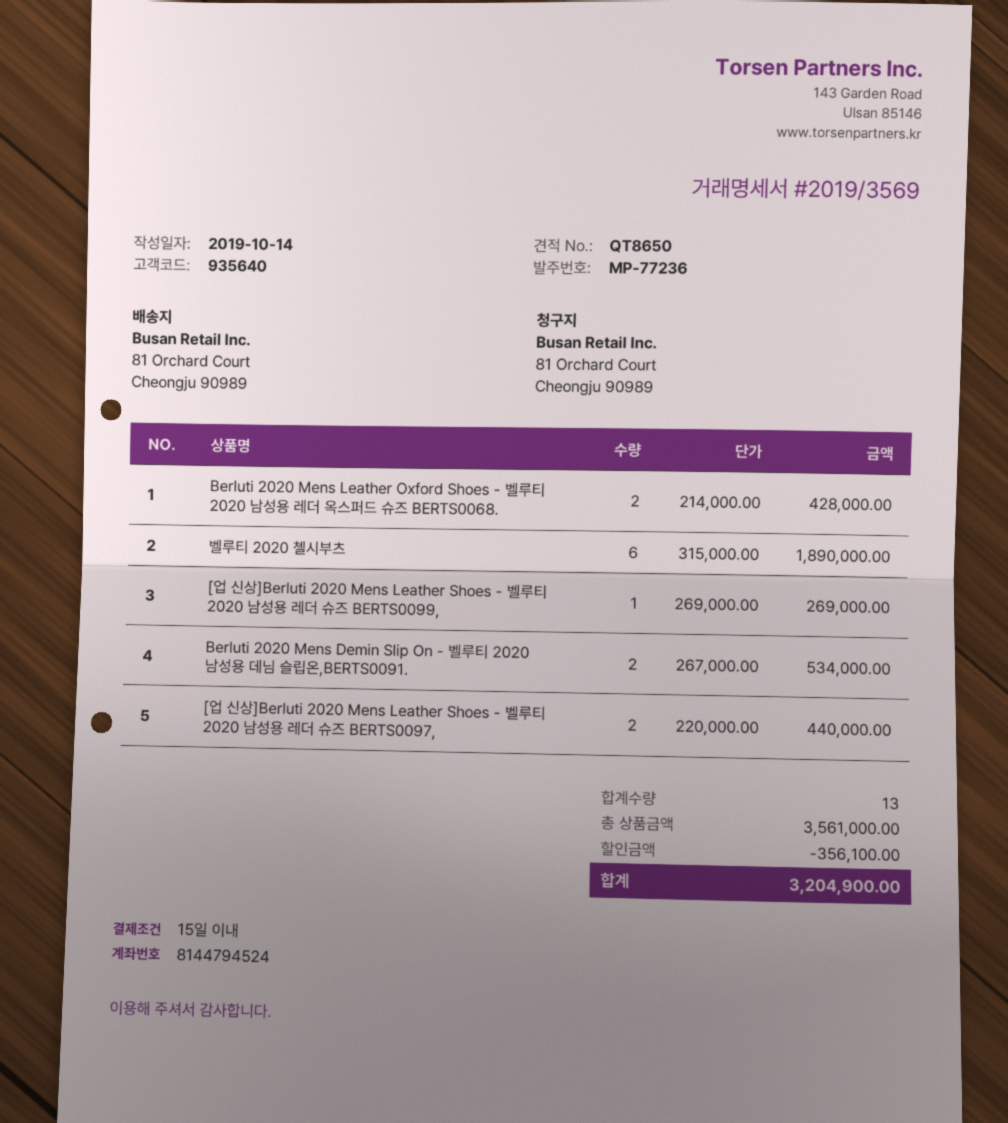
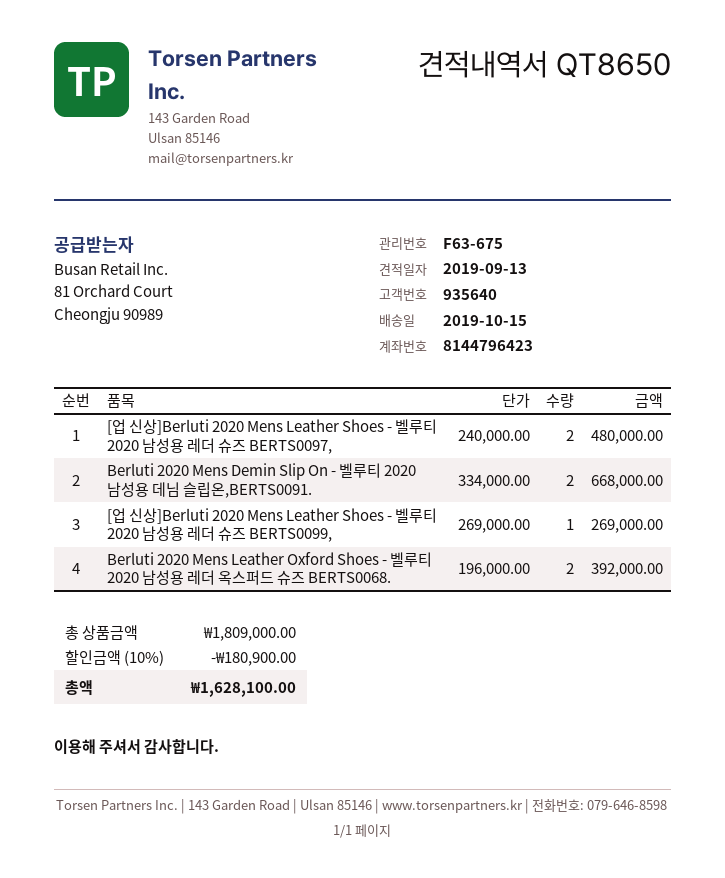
bank account: 8144794524 -> 8144796423
Berluti 2020 Mens Leather Oxford Shoes - 벨루티 2020 남성용 레더 옥스퍼드 슈즈 BERTS0068.: 2 x 214000.00 = 428000.00 -> 2 x 196000.00 = 392000.00
벨루티 2020 첼시부츠: 6 x 315000.00 = 1890000.00 -> none
Berluti 2020 Mens Demin Slip On - 벨루티 2020 남성용 데님 슬립온,BERTS0091.: 2 x 267000.00 = 534000.00 -> 2 x 334000.00 = 668000.00
[업 신상]Berluti 2020 Mens Leather Shoes - 벨루티 2020 남성용 레더 슈즈 BERTS0097,: 2 x 220000.00 = 440000.00 -> 2 x 240000.00 = 480000.00
subtotal: 3561000.00 -> 1809000.00
discount: 356100.00 -> 180900.00
total: 3204900.00 -> 1628100.00

